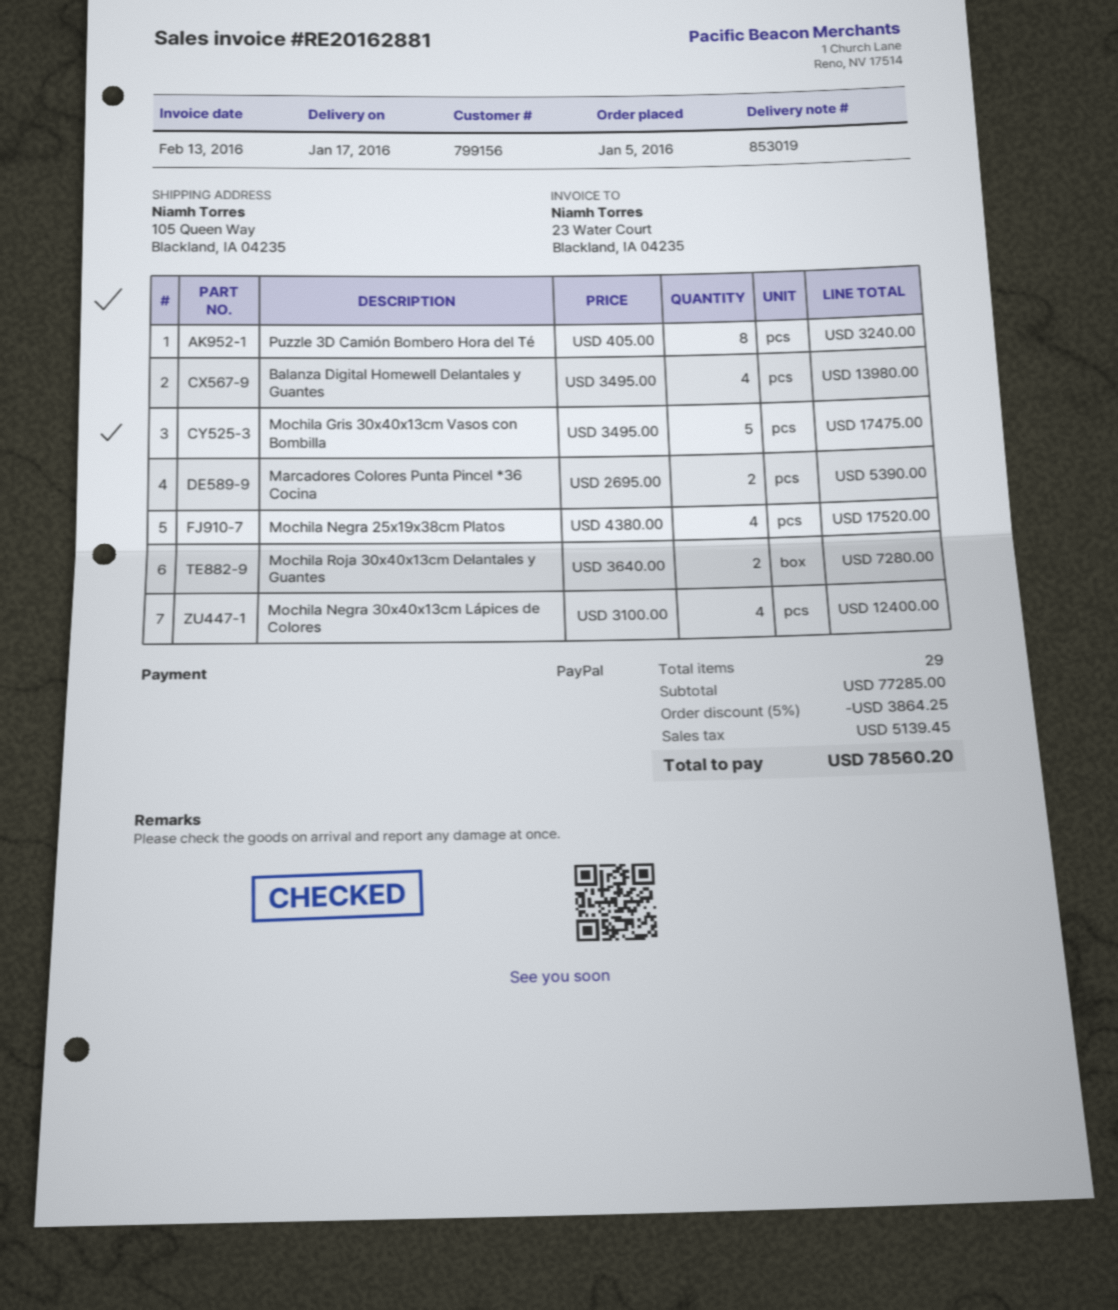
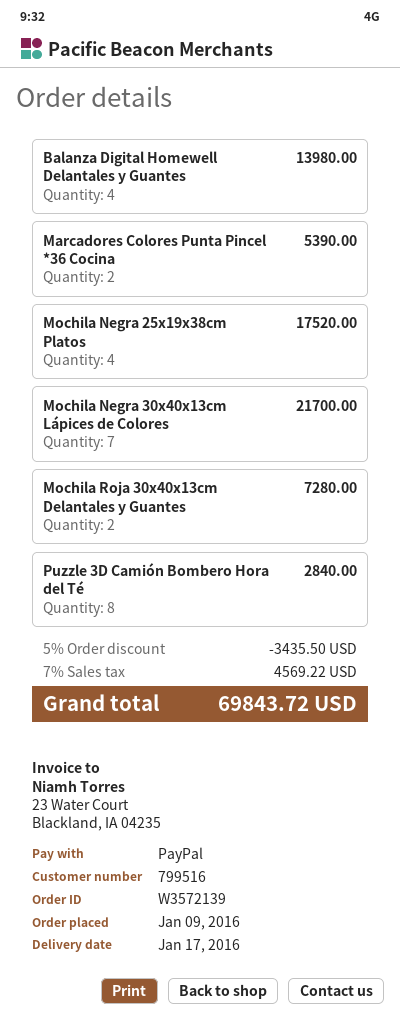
order date: 2016-01-05 -> 2016-01-09
customer number: 799156 -> 799516
Puzzle 3D Camión Bombero Hora del Té: 8 for 3240.00 -> 8 for 2840.00
Mochila Gris 30x40x13cm Vasos con Bombilla: 5 for 17475.00 -> none
Mochila Negra 30x40x13cm Lápices de Colores: 4 for 12400.00 -> 7 for 21700.00
discount: 5% = 3864.25 -> 5% = 3435.50
tax: 5139.45 -> 4569.22
total: 78560.20 -> 69843.72

